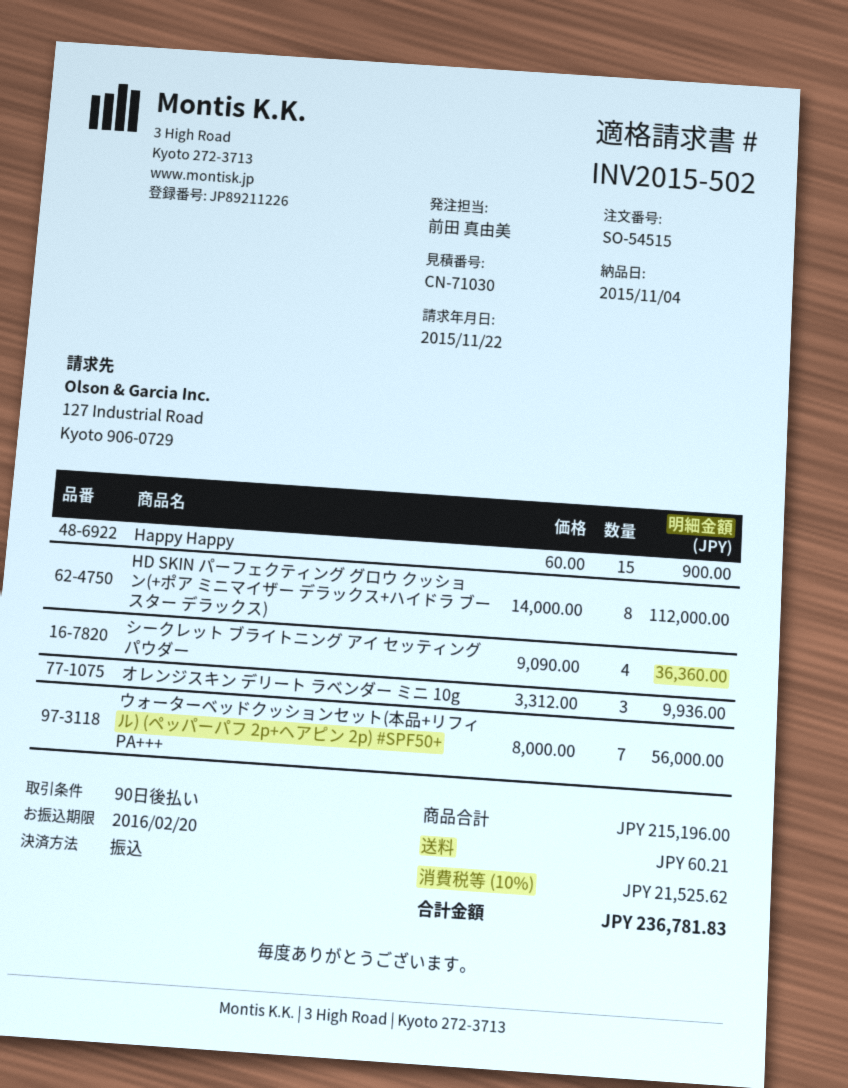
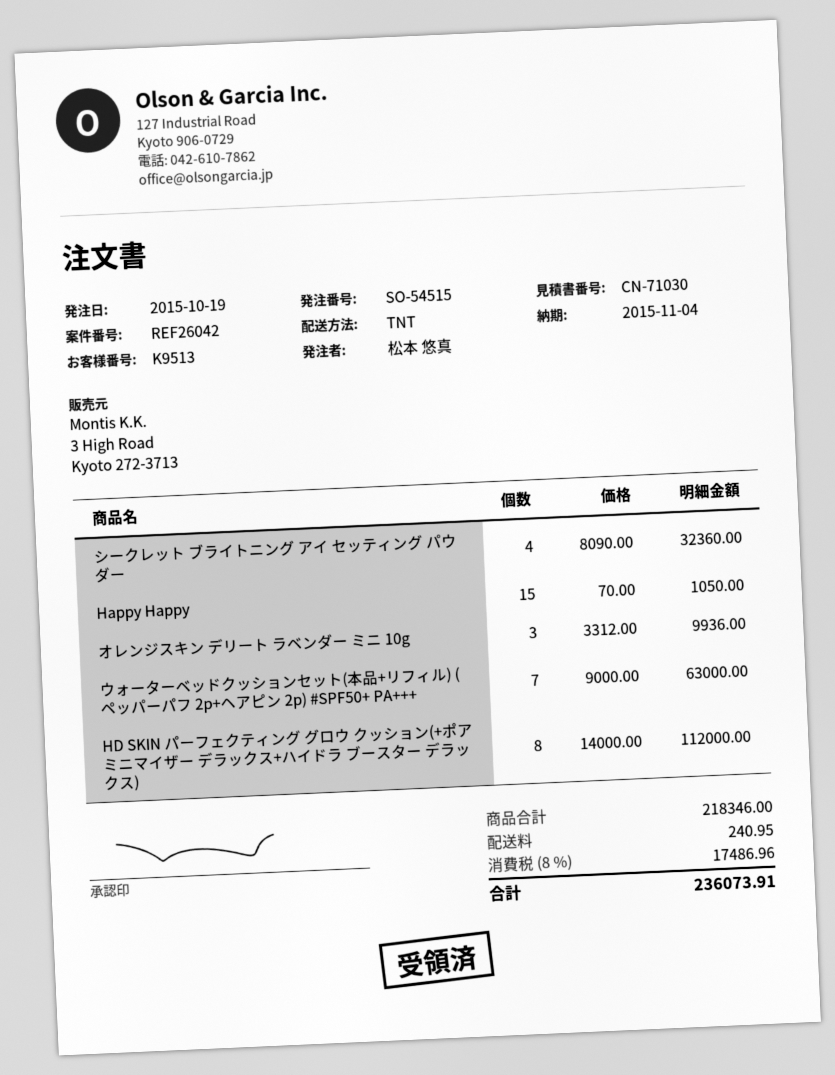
ordered by: 前田 真由美 -> 松本 悠真
Happy Happy: 15 x 60.00 = 900.00 -> 15 x 70.00 = 1050.00
シークレット ブライトニング アイ セッティング パウダー: 4 x 9090.00 = 36360.00 -> 4 x 8090.00 = 32360.00
ウォーターベッドクッションセット(本品+リフィル) (ペッパーパフ 2p+ヘアピン 2p) #SPF50+ PA+++: 7 x 8000.00 = 56000.00 -> 7 x 9000.00 = 63000.00
subtotal: 215196.00 -> 218346.00
shipping: 60.21 -> 240.95
tax: 10% = 21525.62 -> 8% = 17486.96
total: 236781.83 -> 236073.91

